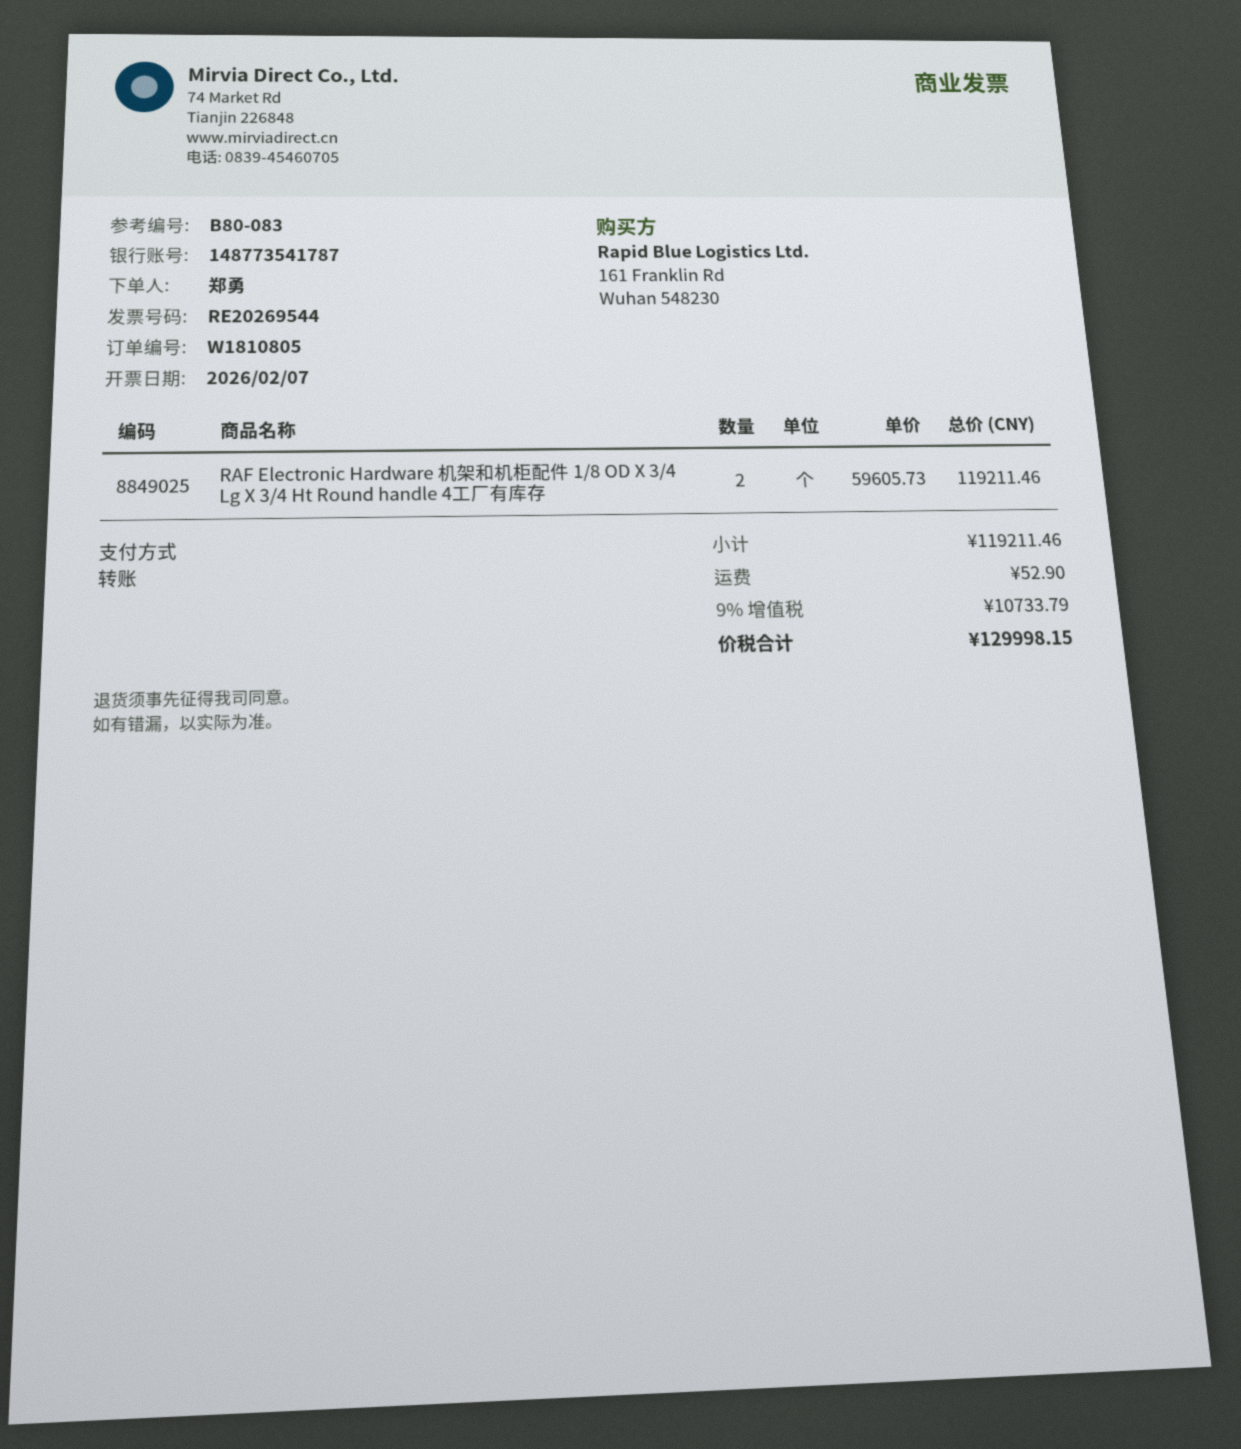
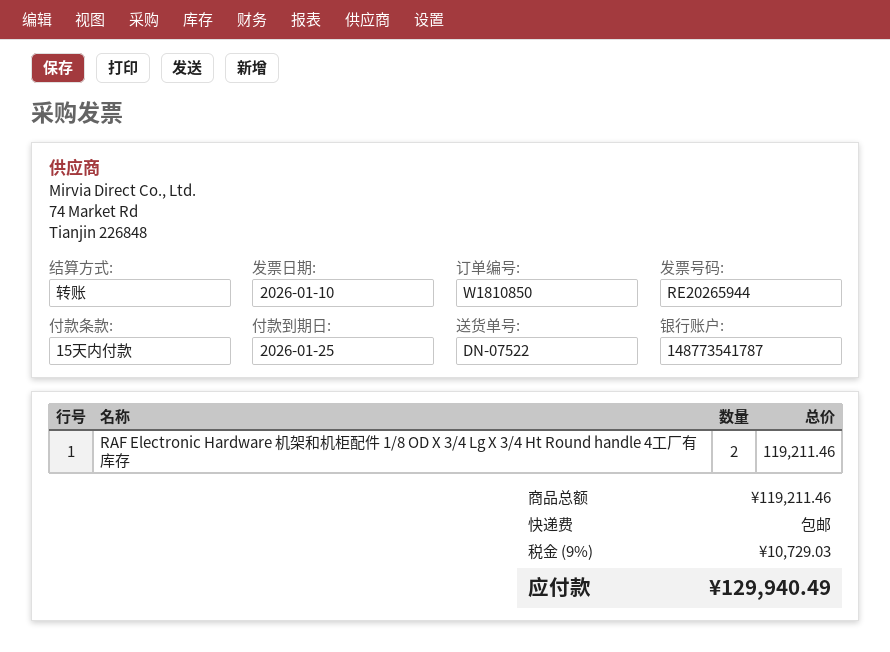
order number: W1810805 -> W1810850
invoice number: RE20269544 -> RE20265944
invoice date: 2026-02-07 -> 2026-01-10
shipping: 52.90 -> 0.00
tax: 9% = 10733.79 -> 9% = 10729.03
total: 129998.15 -> 129940.49

